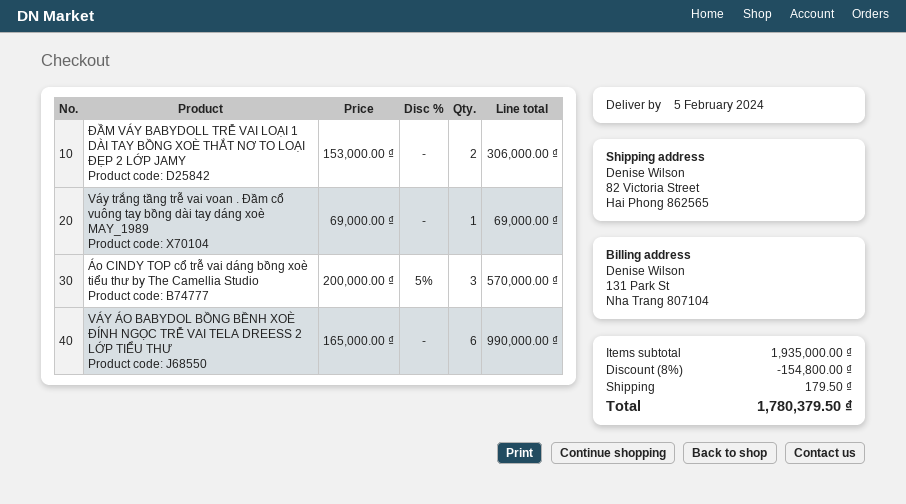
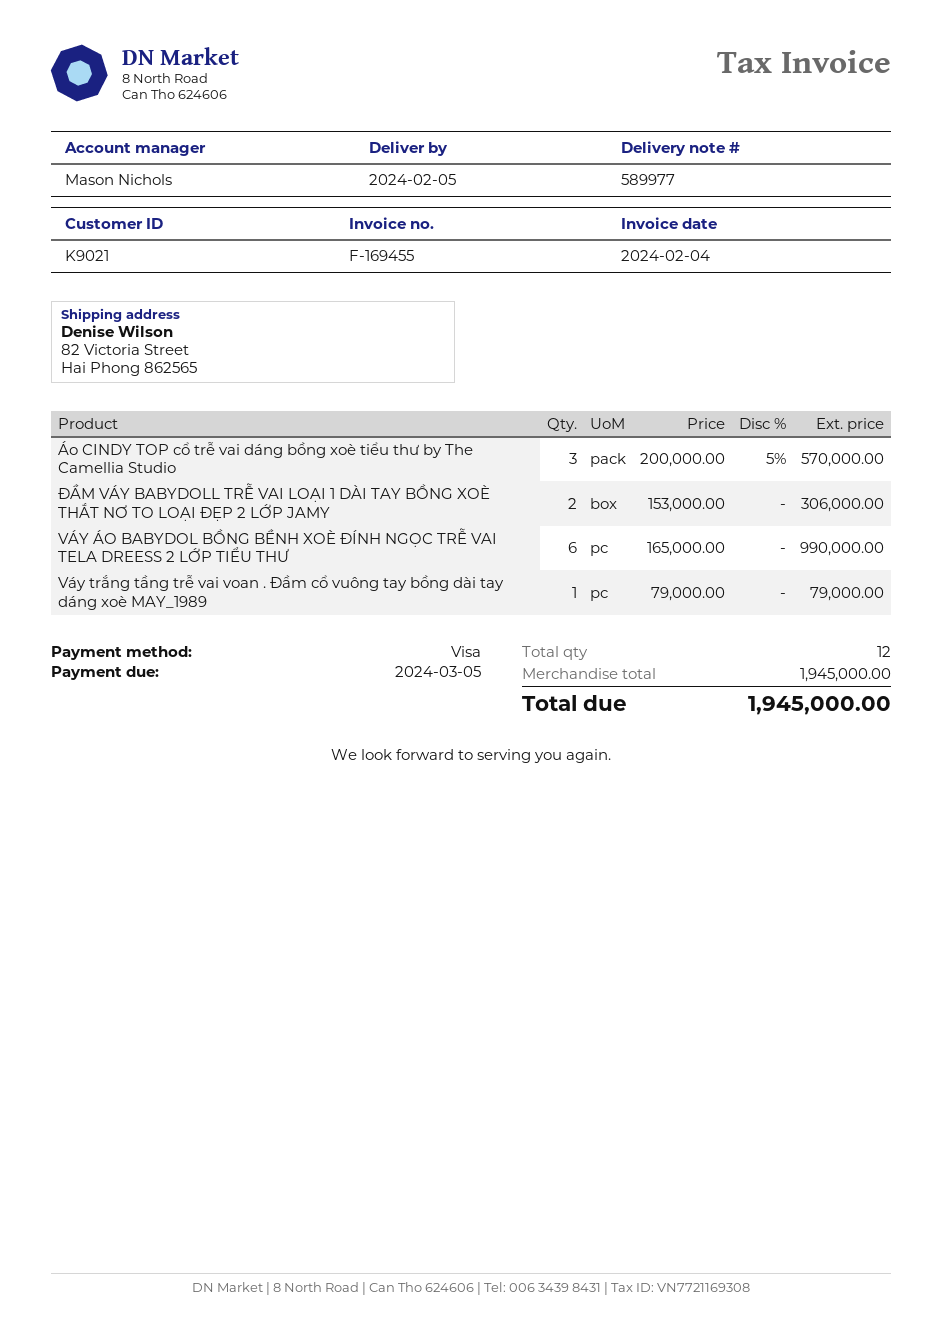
Váy trắng tầng trễ vai voan . Đầm cổ vuông tay bồng dài tay dáng xoè MAY_1989: 1 x 69000.00 = 69000.00 -> 1 x 79000.00 = 79000.00
subtotal: 1935000.00 -> 1945000.00
discount: 8% = 154800.00 -> none
shipping: 179.50 -> none
total: 1780379.50 -> 1945000.00

